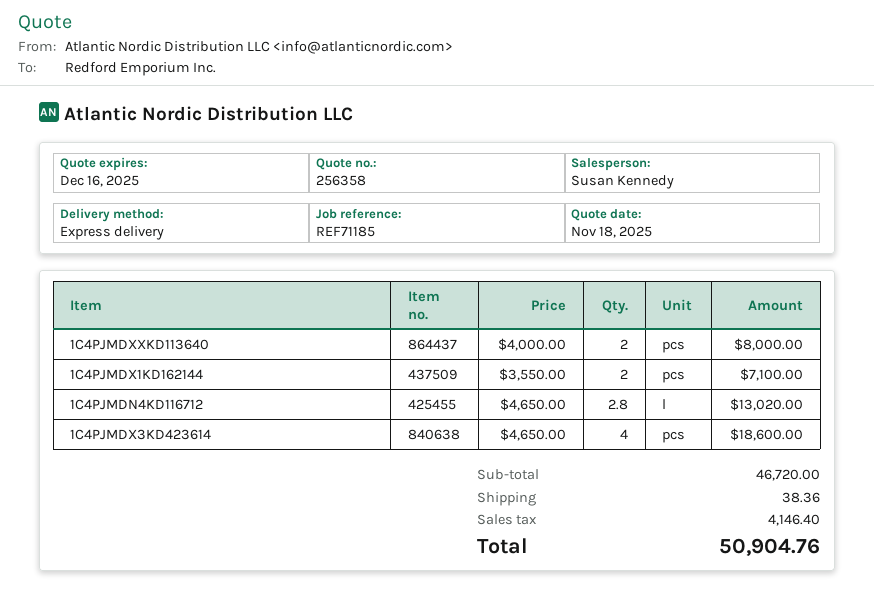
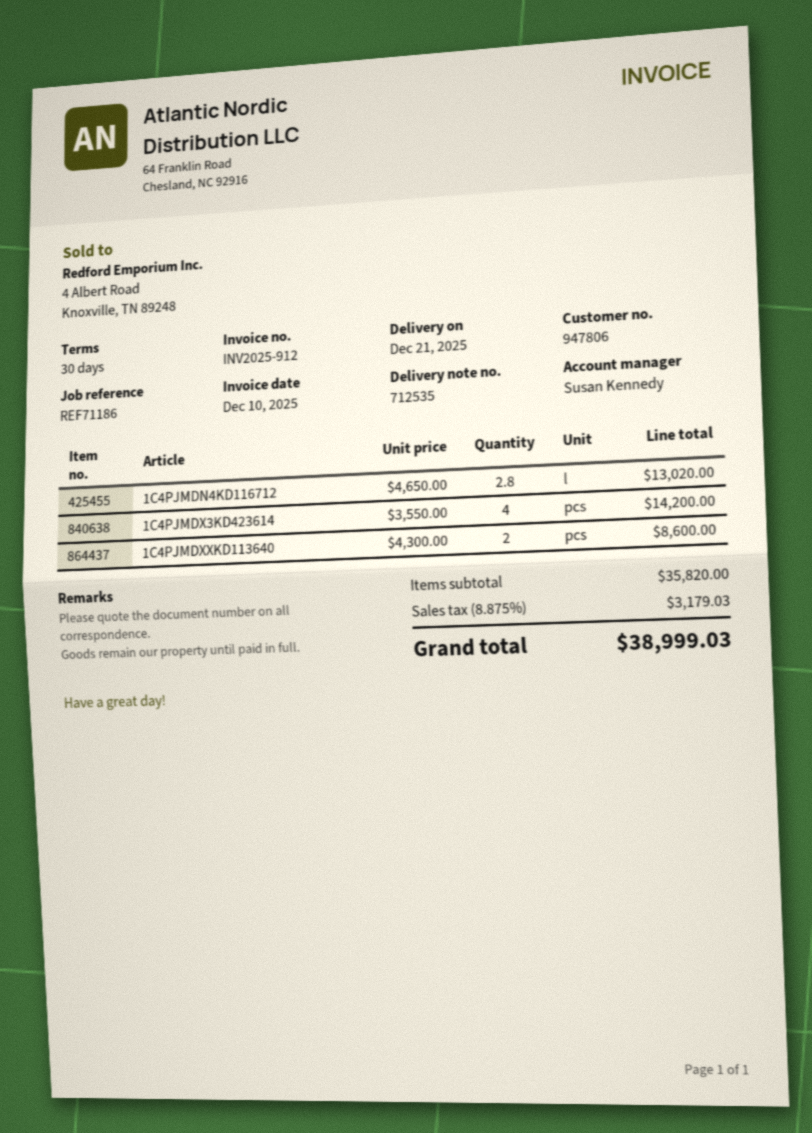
reference: REF71185 -> REF71186
1C4PJMDXXKD113640: 2 x 4000.00 = 8000.00 -> 2 x 4300.00 = 8600.00
1C4PJMDX1KD162144: 2 x 3550.00 = 7100.00 -> none
1C4PJMDX3KD423614: 4 x 4650.00 = 18600.00 -> 4 x 3550.00 = 14200.00
subtotal: 46720.00 -> 35820.00
shipping: 38.36 -> none
tax: 4146.40 -> 3179.03
total: 50904.76 -> 38999.03

